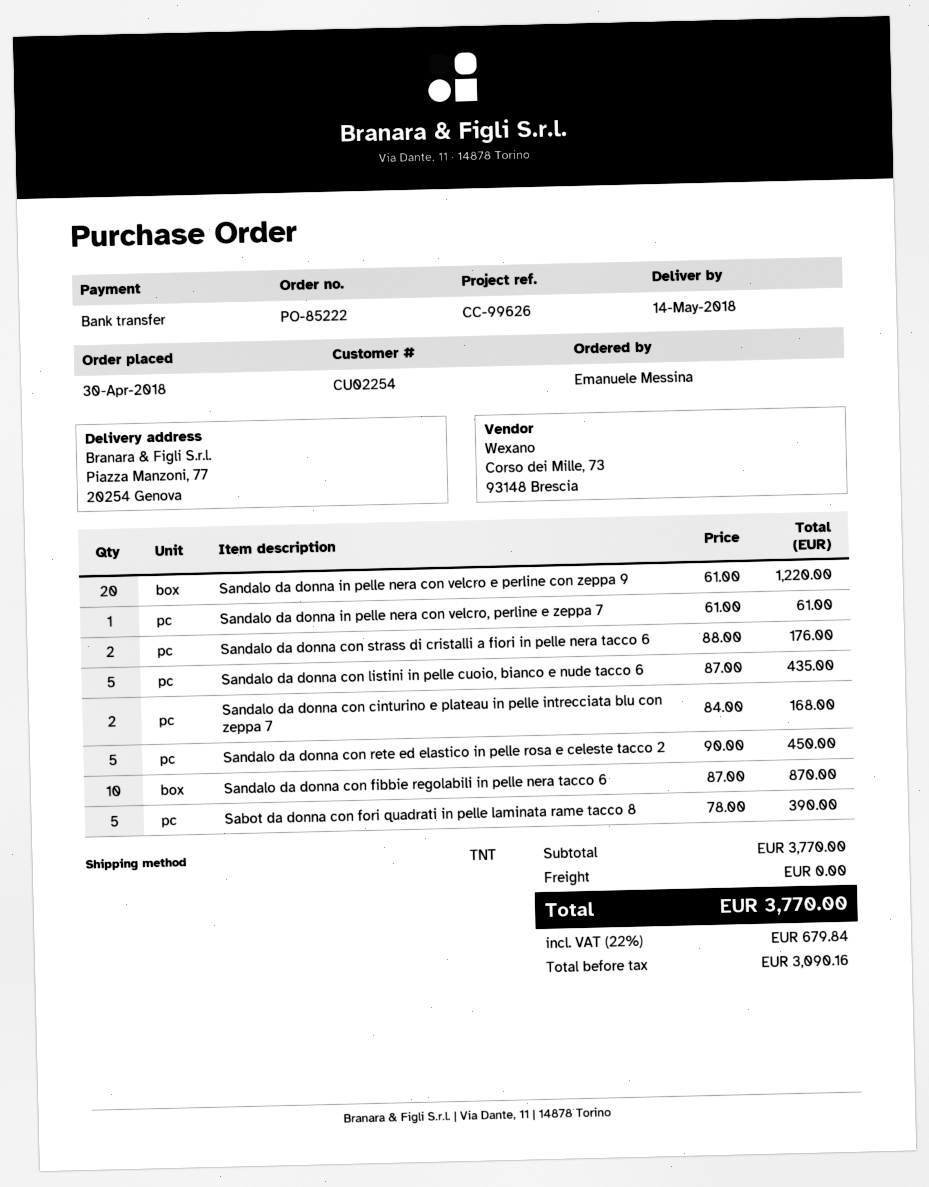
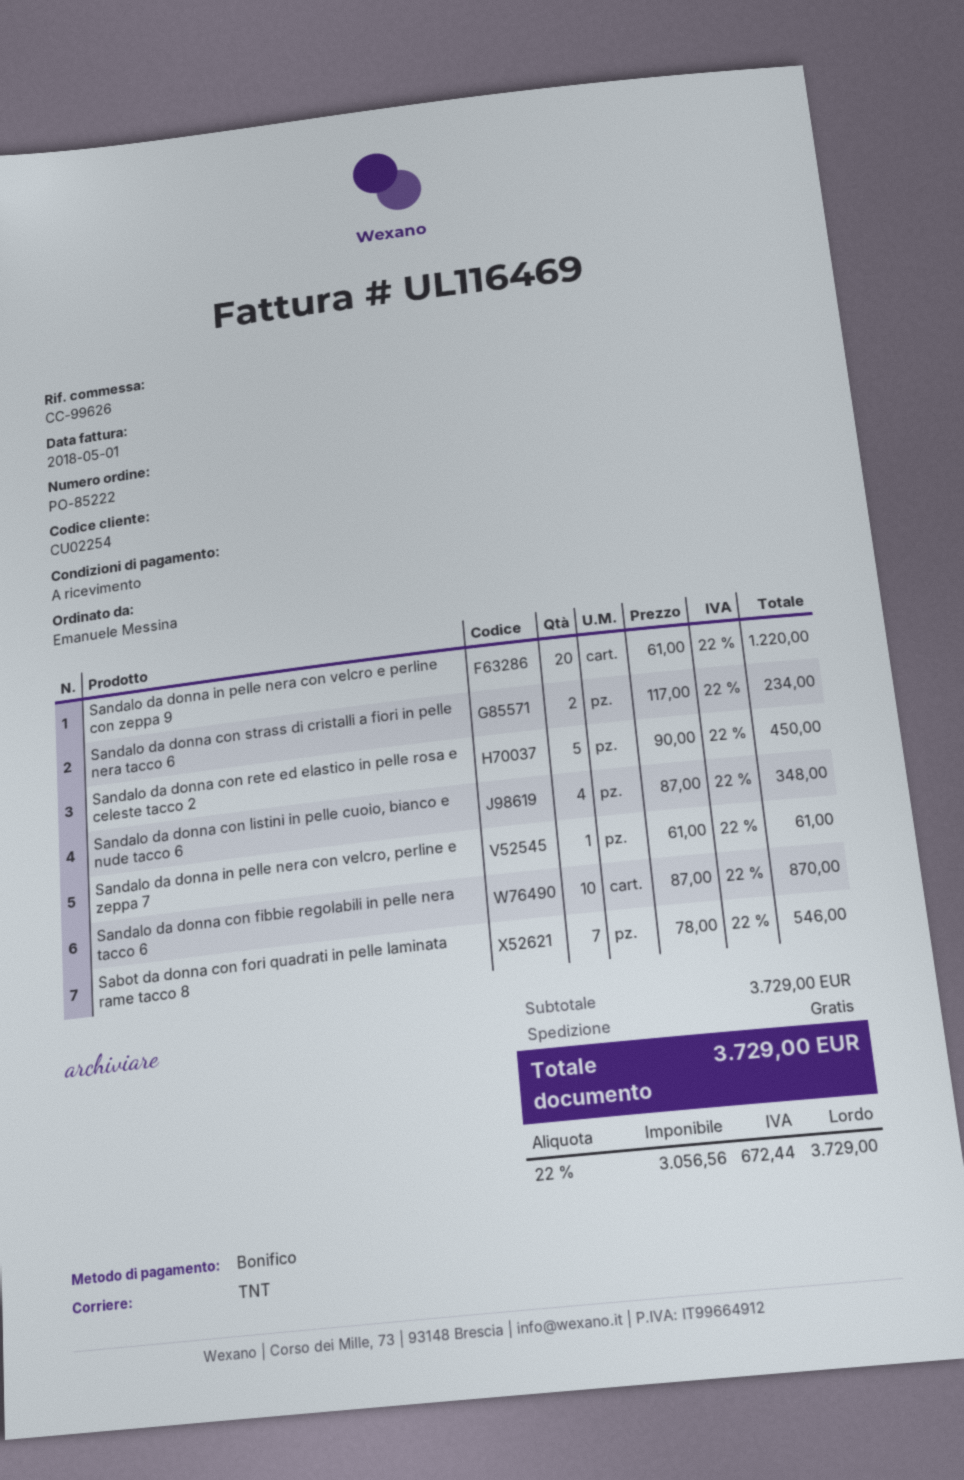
Sandalo da donna con strass di cristalli a fiori in pelle nera tacco 6: 2 x 88.00 = 176.00 -> 2 x 117.00 = 234.00
Sandalo da donna con listini in pelle cuoio, bianco e nude tacco 6: 5 x 87.00 = 435.00 -> 4 x 87.00 = 348.00
Sandalo da donna con cinturino e plateau in pelle intrecciata blu con zeppa 7: 2 x 84.00 = 168.00 -> none
Sabot da donna con fori quadrati in pelle laminata rame tacco 8: 5 x 78.00 = 390.00 -> 7 x 78.00 = 546.00
subtotal: 3770.00 -> 3729.00
net: 3090.16 -> 3056.56
tax: 22% = 679.84 -> 22% = 672.44
total: 3770.00 -> 3729.00

